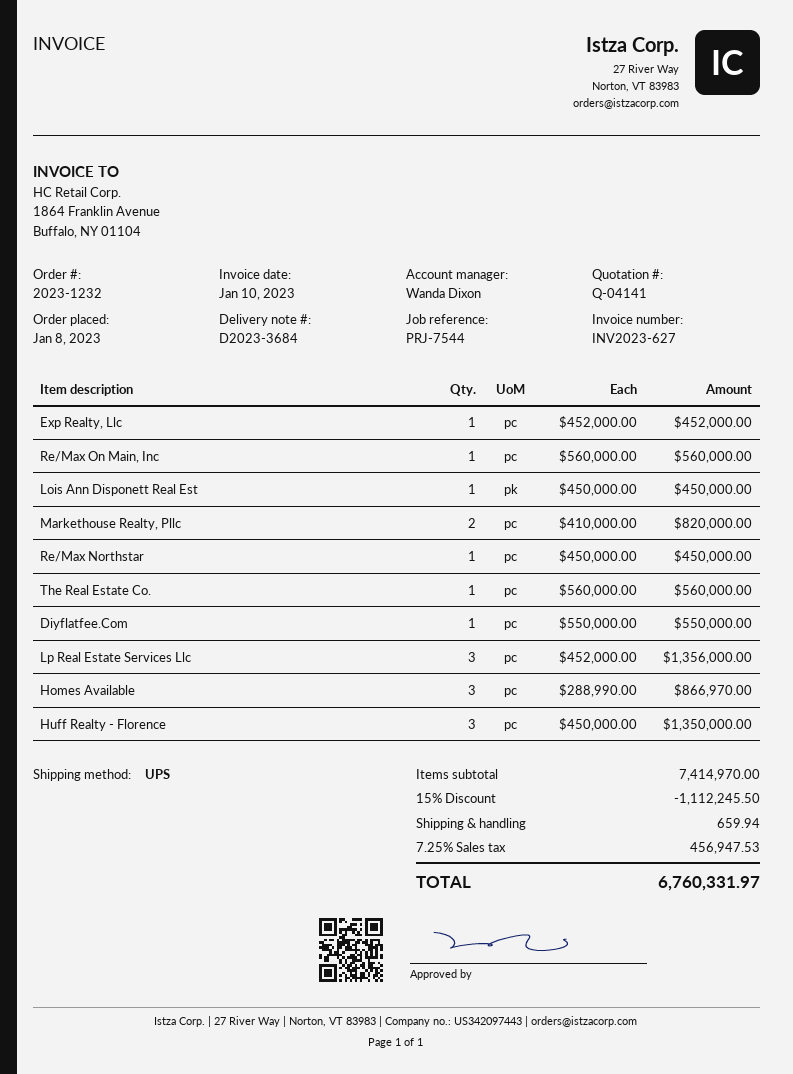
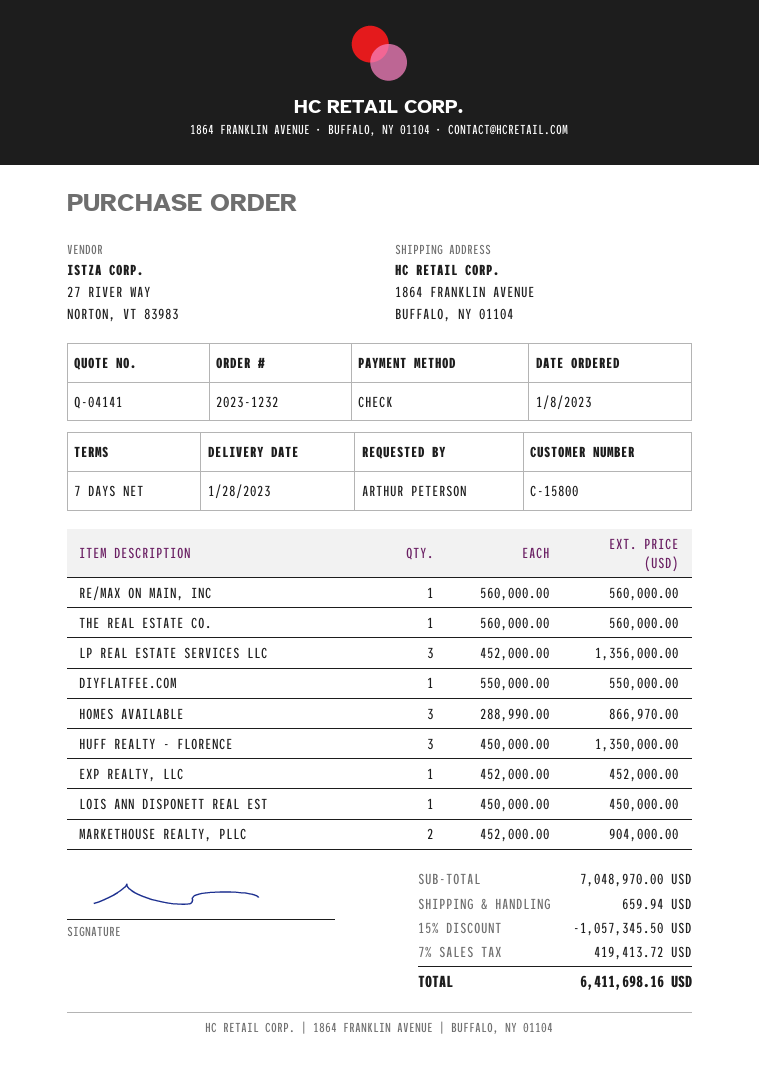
Markethouse Realty, Pllc: 2 x 410000.00 = 820000.00 -> 2 x 452000.00 = 904000.00
Re/Max Northstar: 1 x 450000.00 = 450000.00 -> none
subtotal: 7414970.00 -> 7048970.00
discount: 15% = 1112245.50 -> 15% = 1057345.50
tax: 7.25% = 456947.53 -> 7% = 419413.72
total: 6760331.97 -> 6411698.16

